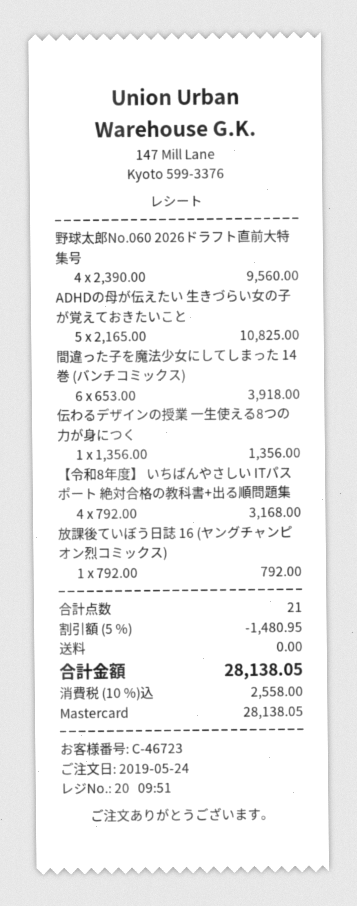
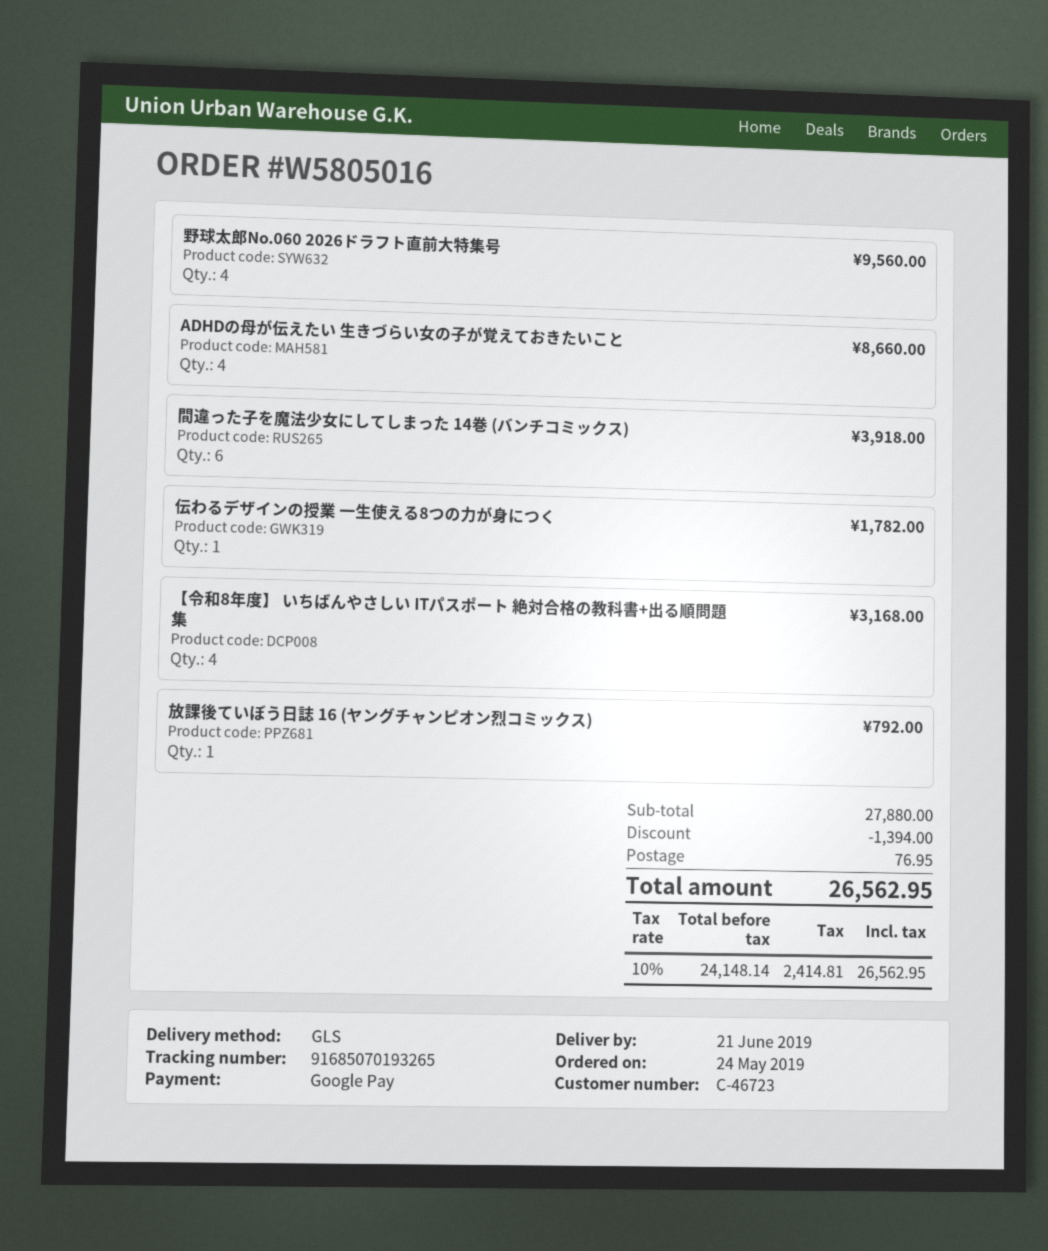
payment method: Mastercard -> Google Pay
ADHDの母が伝えたい 生きづらい女の子が覚えておきたいこと: 5 for 10825.00 -> 4 for 8660.00
伝わるデザインの授業 一生使える8つの力が身につく: 1 for 1356.00 -> 1 for 1782.00
discount: 1480.95 -> 1394.00
shipping: 0.00 -> 76.95
tax: 10% = 2558.00 -> 10% = 2414.81
total: 28138.05 -> 26562.95

